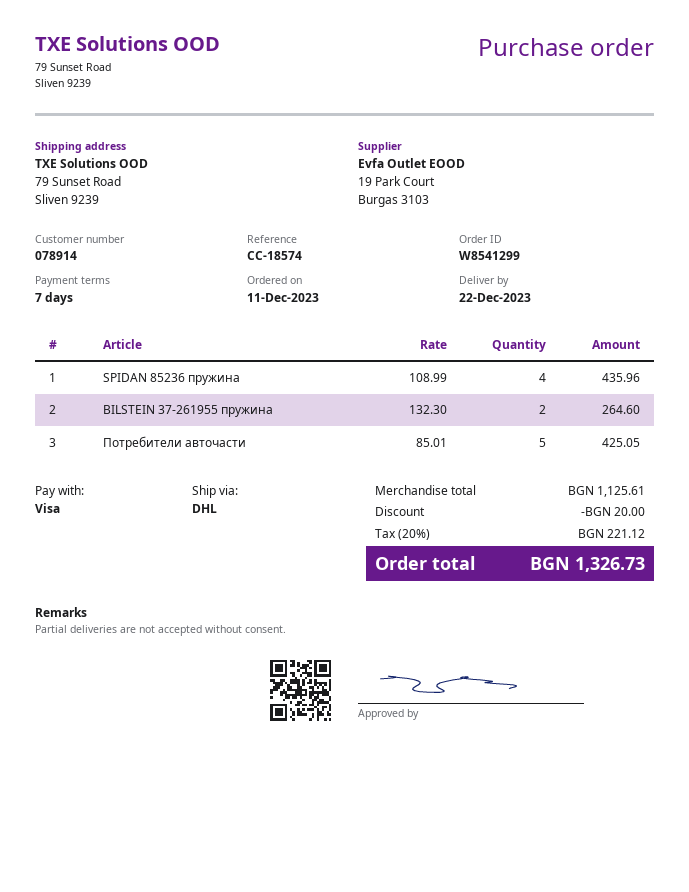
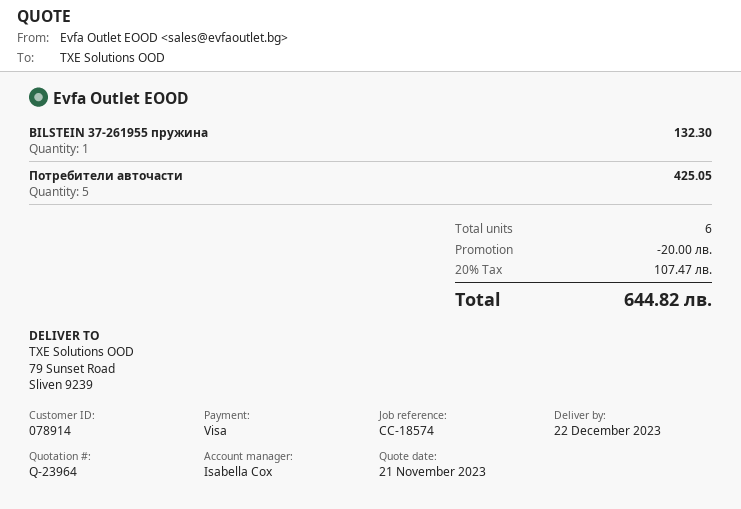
SPIDAN 85236 пружина: 4 for 435.96 -> none
BILSTEIN 37-261955 пружина: 2 for 264.60 -> 1 for 132.30
tax: 20% = 221.12 -> 20% = 107.47
total: 1326.73 -> 644.82

